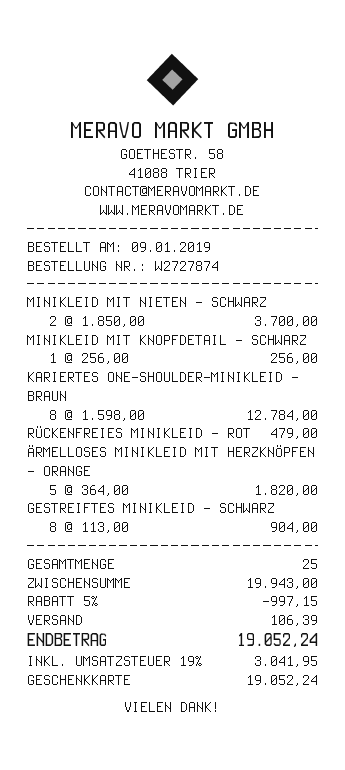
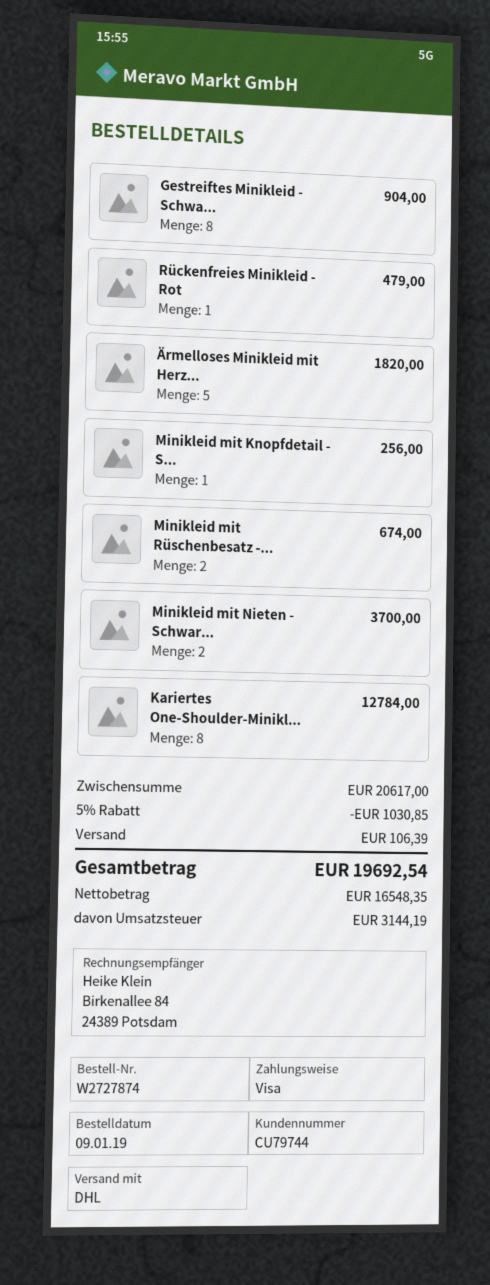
payment method: gift card -> Visa
Minikleid mit Rüschenbesatz -...: none -> 2 for 674.00
subtotal: 19943.00 -> 20617.00
discount: 5% = 997.15 -> 5% = 1030.85
tax: 3041.95 -> 3144.19
total: 19052.24 -> 19692.54

